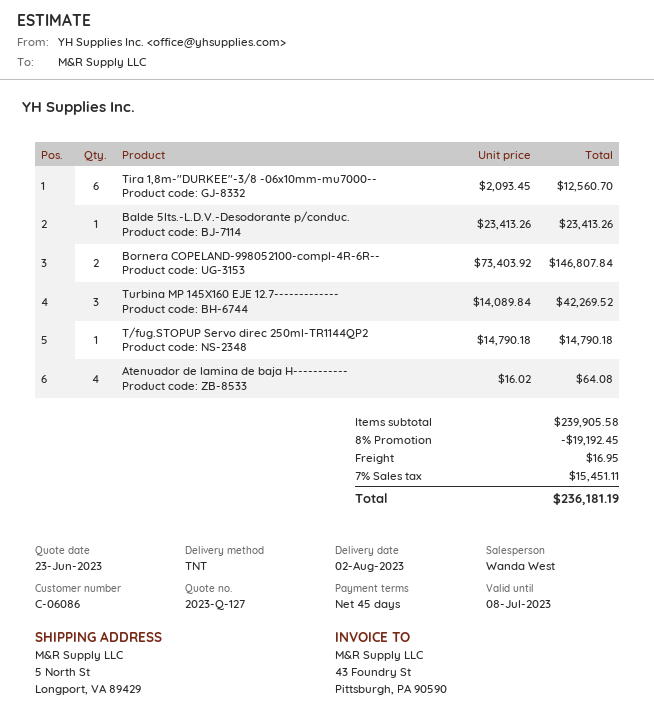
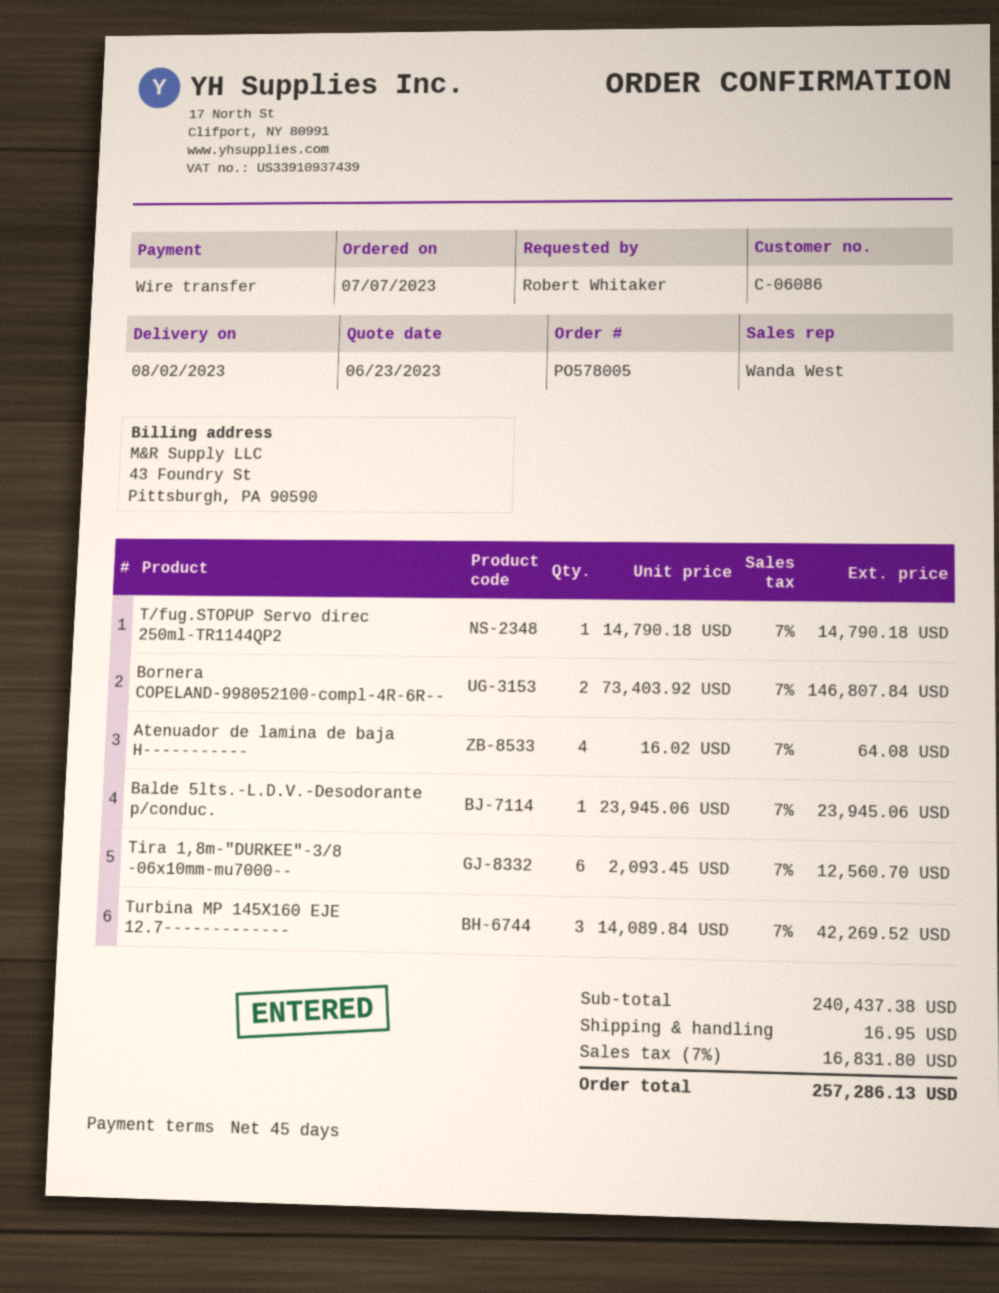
Balde 5lts.-L.D.V.-Desodorante p/conduc.: 1 x 23413.26 = 23413.26 -> 1 x 23945.06 = 23945.06
subtotal: 239905.58 -> 240437.38
discount: 8% = 19192.45 -> none
tax: 7% = 15451.11 -> 7% = 16831.80
total: 236181.19 -> 257286.13

